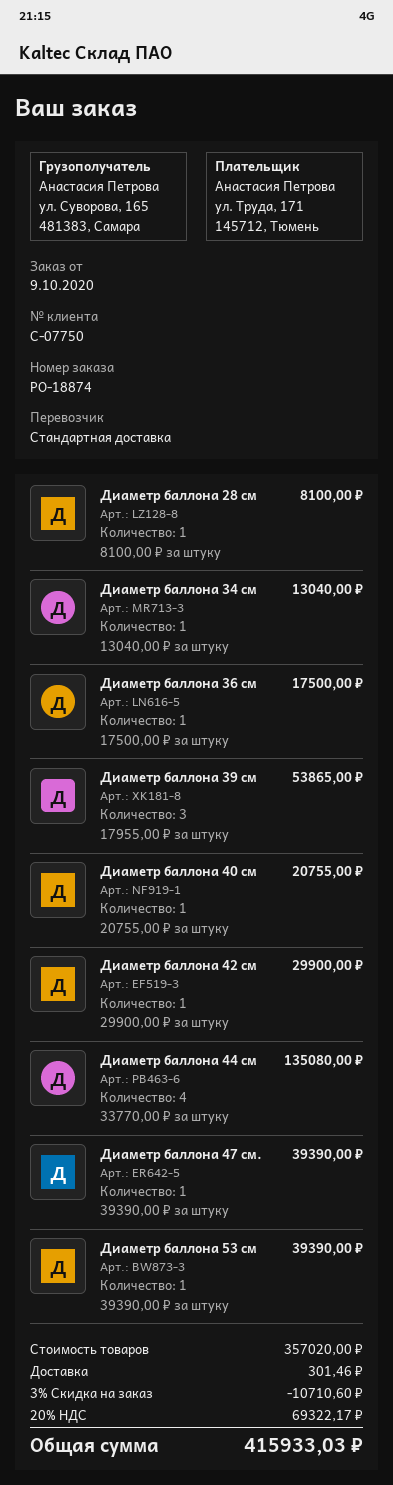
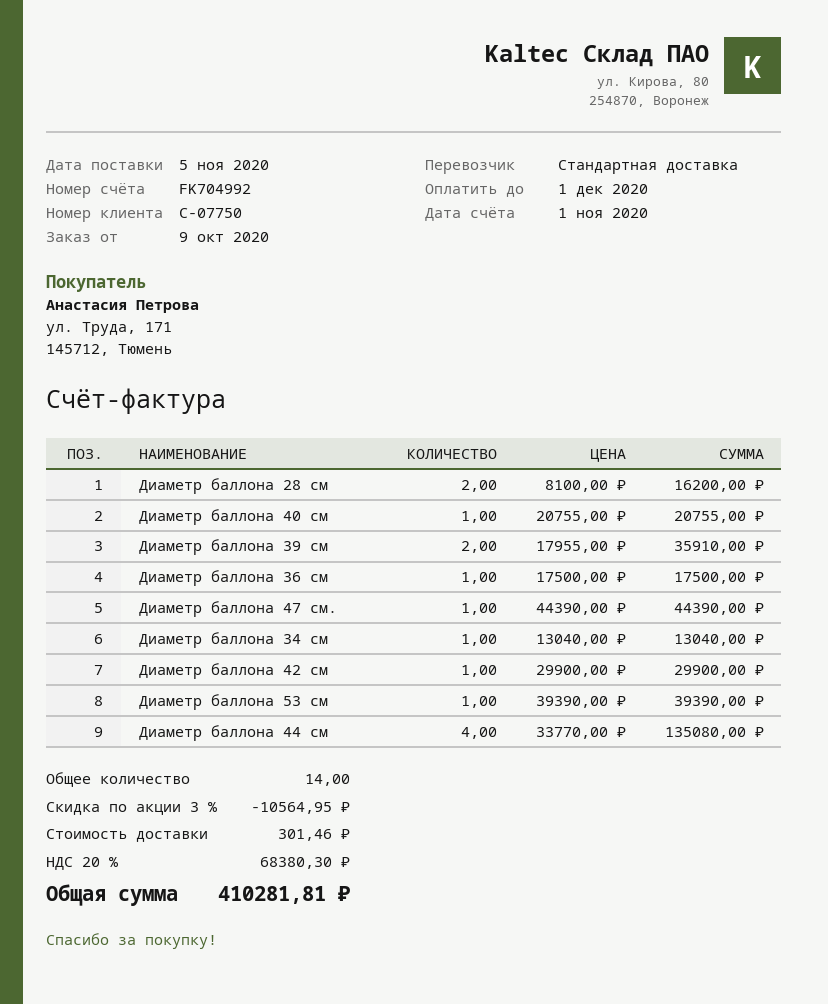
Диаметр баллона 28 см: 1 x 8100.00 = 8100.00 -> 2 x 8100.00 = 16200.00
Диаметр баллона 39 см: 3 x 17955.00 = 53865.00 -> 2 x 17955.00 = 35910.00
Диаметр баллона 47 см.: 1 x 39390.00 = 39390.00 -> 1 x 44390.00 = 44390.00
discount: 3% = 10710.60 -> 3% = 10564.95
tax: 20% = 69322.17 -> 20% = 68380.30
total: 415933.03 -> 410281.81

